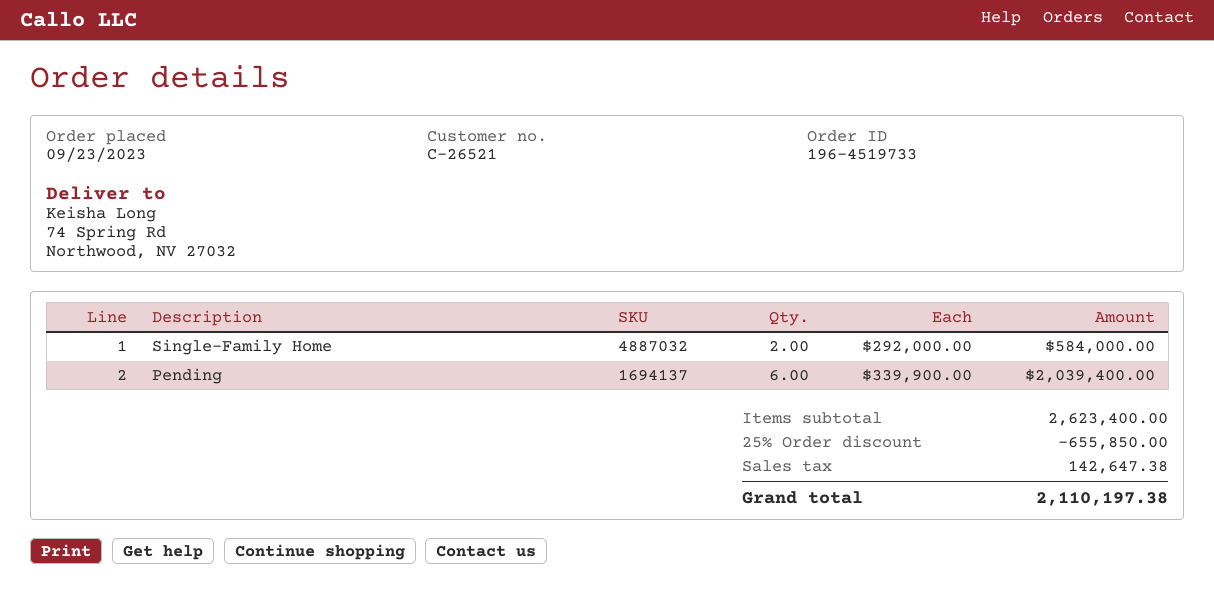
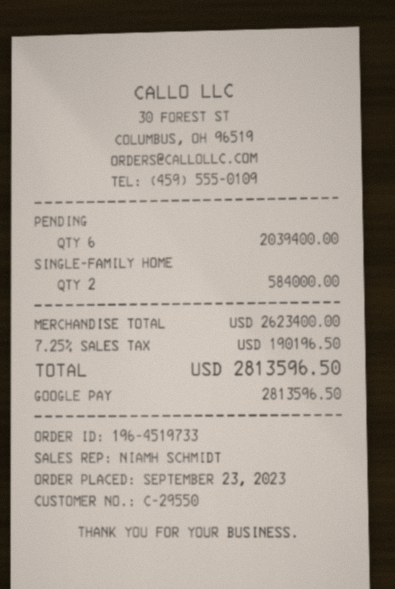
customer number: C-26521 -> C-29550
discount: 25% = 655850.00 -> none
tax: 142647.38 -> 190196.50
total: 2110197.38 -> 2813596.50

